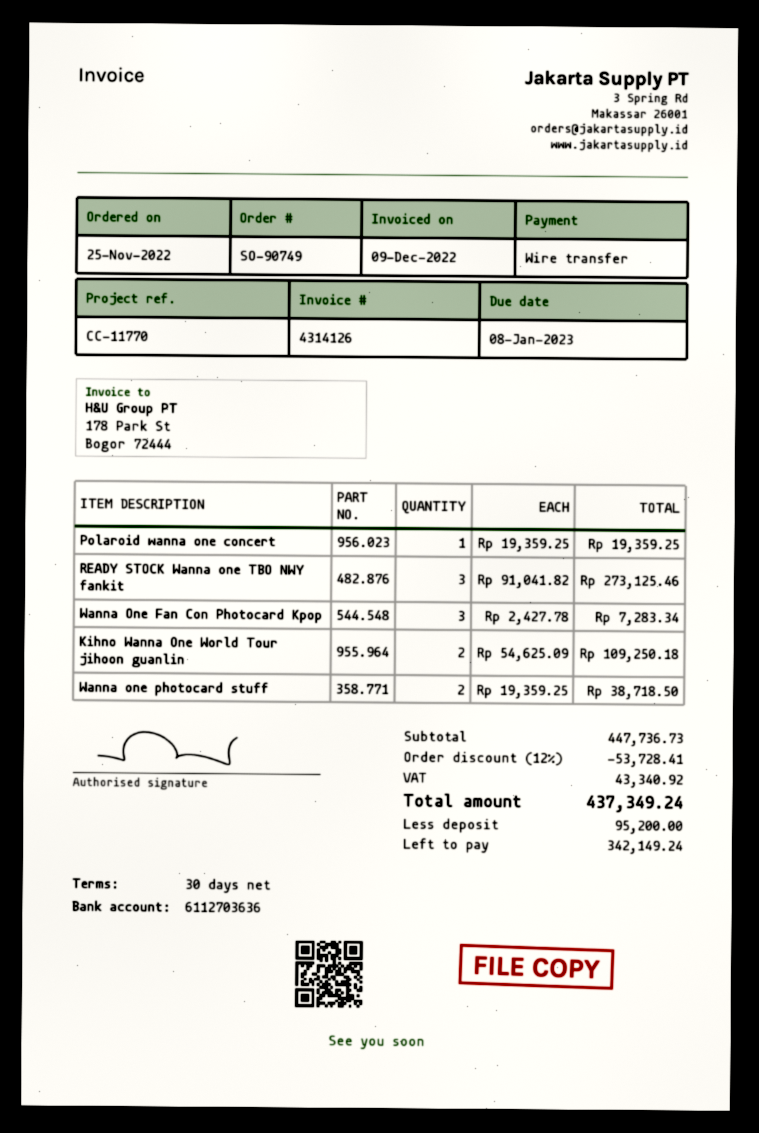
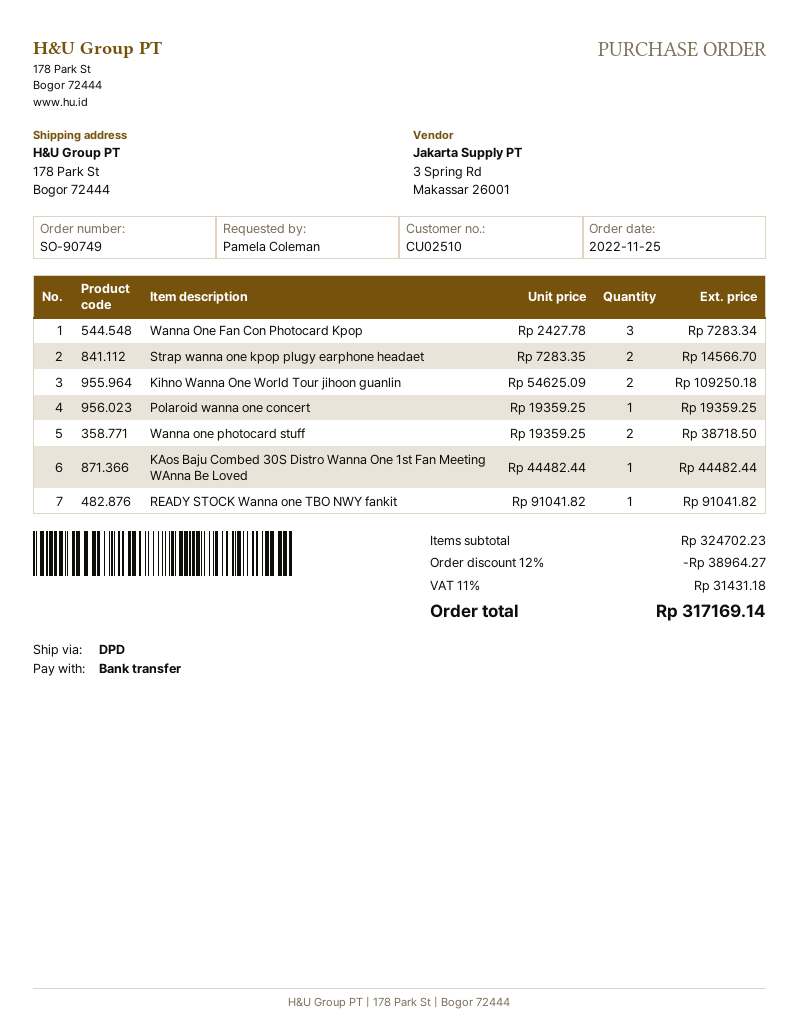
READY STOCK Wanna one TBO NWY fankit: 3 x 91041.82 = 273125.46 -> 1 x 91041.82 = 91041.82
Strap wanna one kpop plugy earphone headaet: none -> 2 x 7283.35 = 14566.70
KAos Baju Combed 30S Distro Wanna One 1st Fan Meeting WAnna Be Loved: none -> 1 x 44482.44 = 44482.44
subtotal: 447736.73 -> 324702.23
discount: 12% = 53728.41 -> 12% = 38964.27
tax: 43340.92 -> 31431.18
total: 437349.24 -> 317169.14

